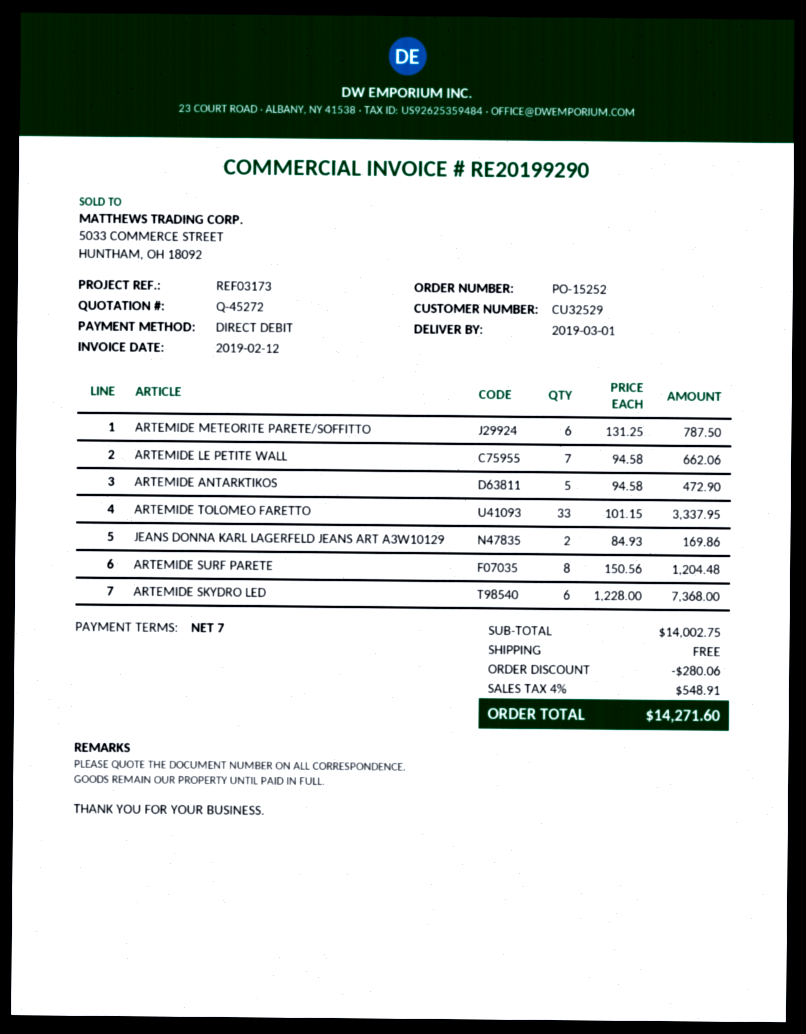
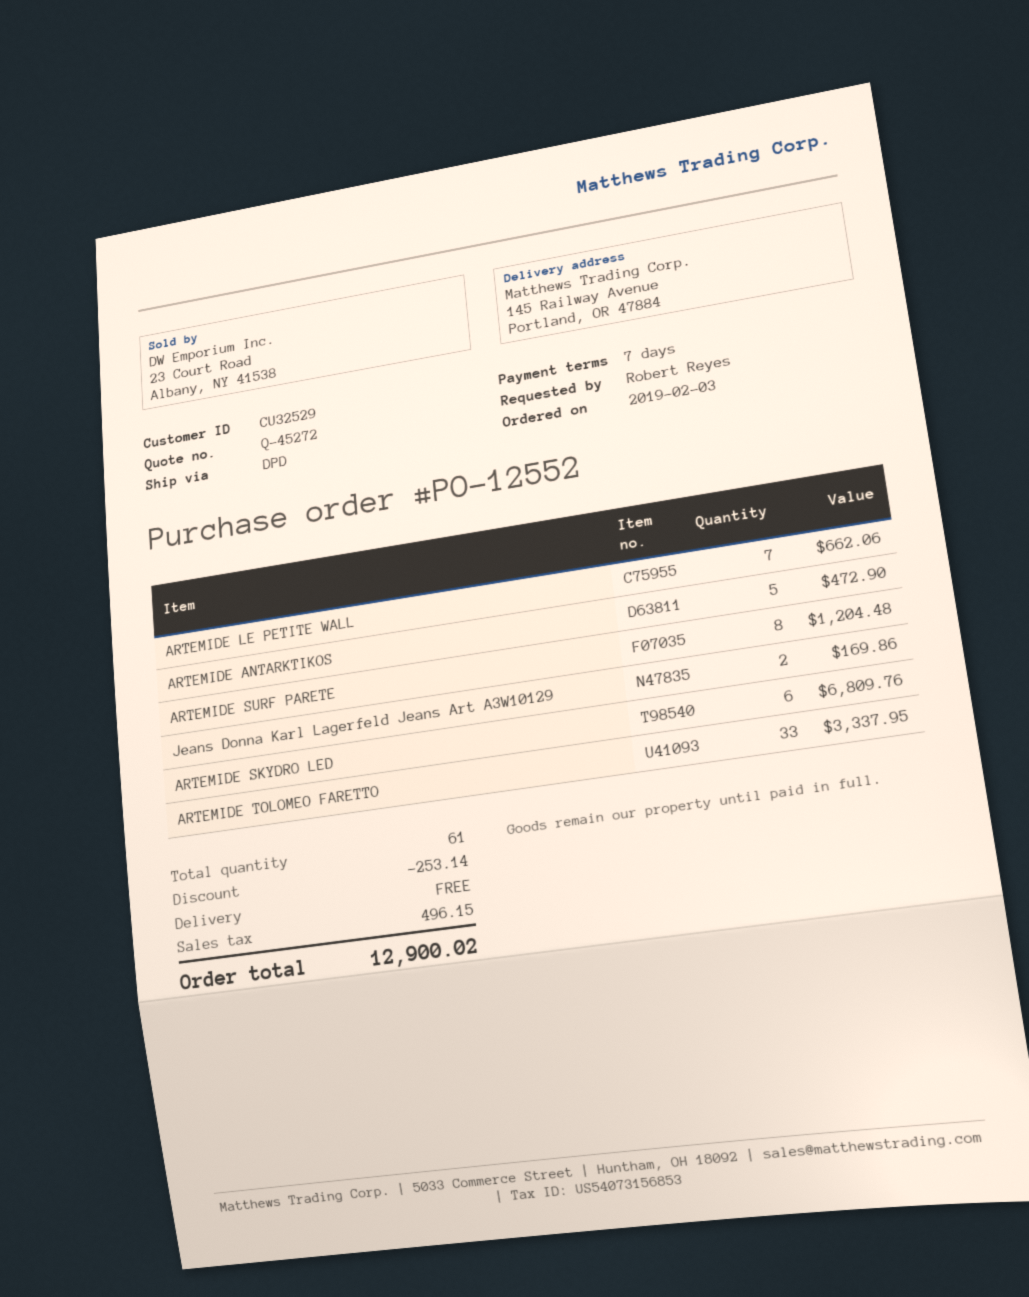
order number: PO-15252 -> PO-12552
ARTEMIDE METEORITE PARETE/SOFFITTO: 6 for 787.50 -> none
ARTEMIDE SKYDRO LED: 6 for 7368.00 -> 6 for 6809.76
discount: 280.06 -> 253.14
tax: 548.91 -> 496.15
total: 14271.60 -> 12900.02

